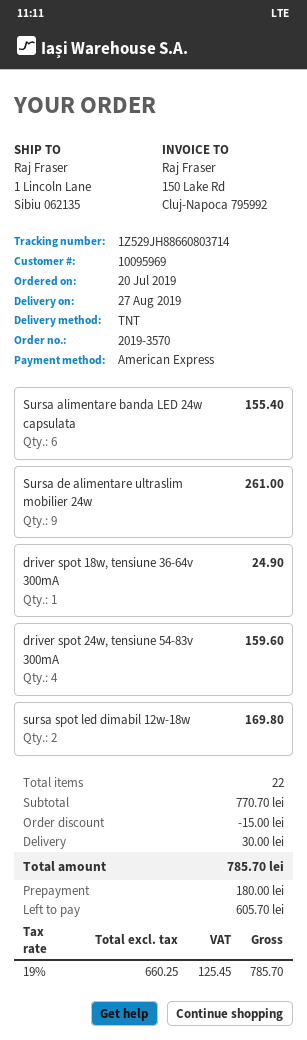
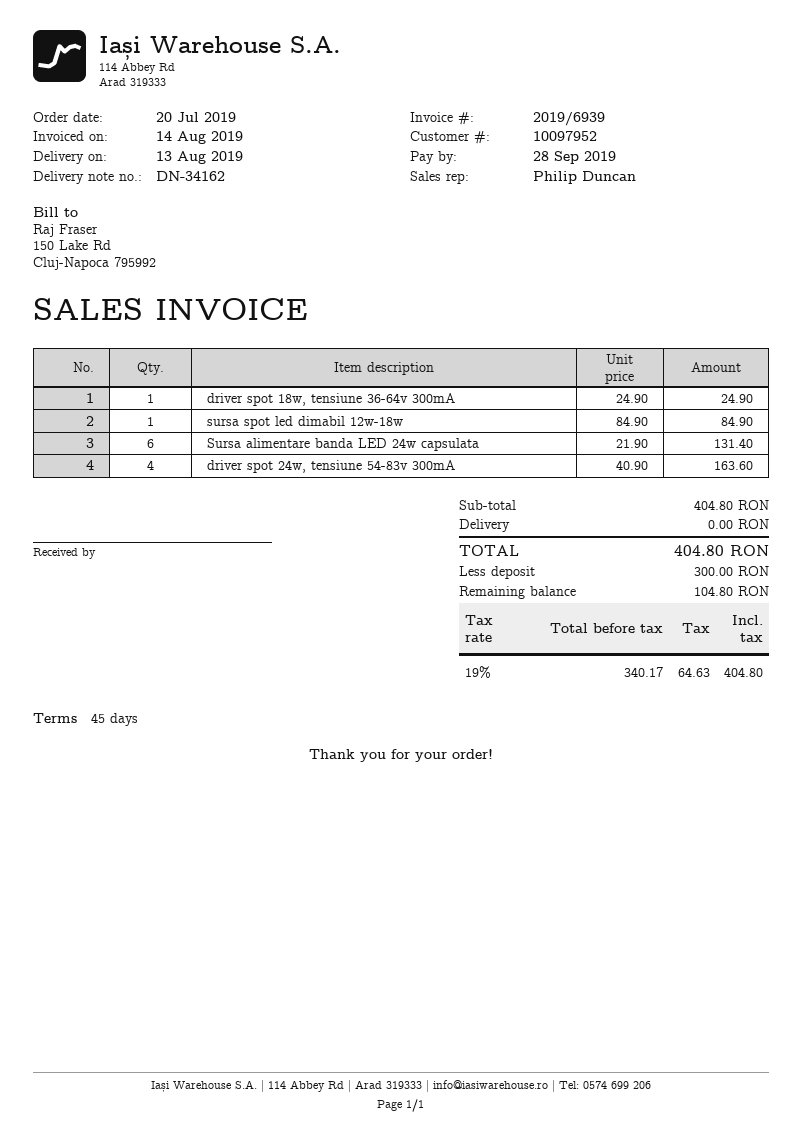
delivery date: 2019-08-27 -> 2019-08-13
customer number: 10095969 -> 10097952
Sursa alimentare banda LED 24w capsulata: 6 for 155.40 -> 6 for 131.40
Sursa de alimentare ultraslim mobilier 24w: 9 for 261.00 -> none
driver spot 24w, tensiune 54-83v 300mA: 4 for 159.60 -> 4 for 163.60
sursa spot led dimabil 12w-18w: 2 for 169.80 -> 1 for 84.90
subtotal: 770.70 -> 404.80
discount: 15.00 -> none
shipping: 30.00 -> 0.00
net: 660.25 -> 340.17
tax: 19% = 125.45 -> 19% = 64.63
total: 785.70 -> 404.80
deposit: 180.00 -> 300.00
balance: 605.70 -> 104.80

